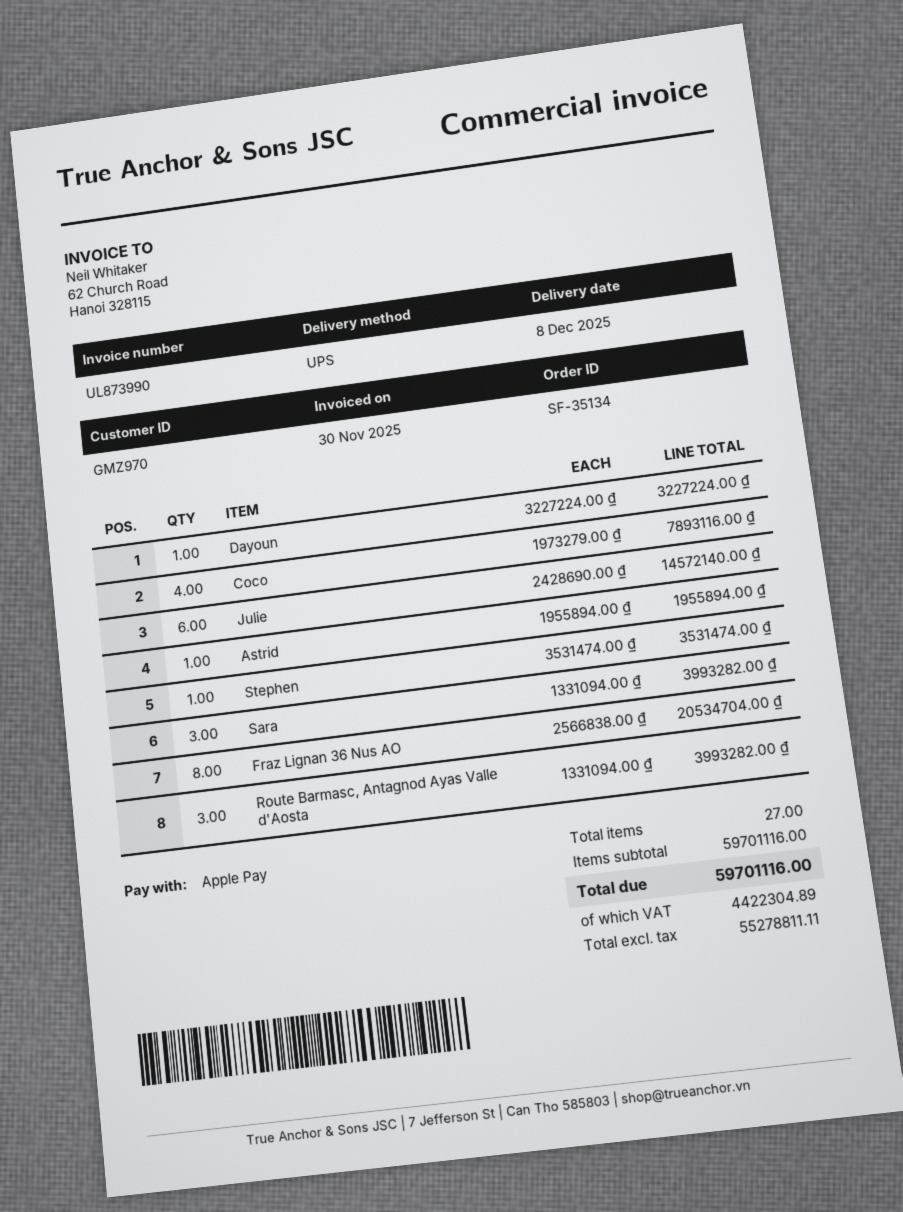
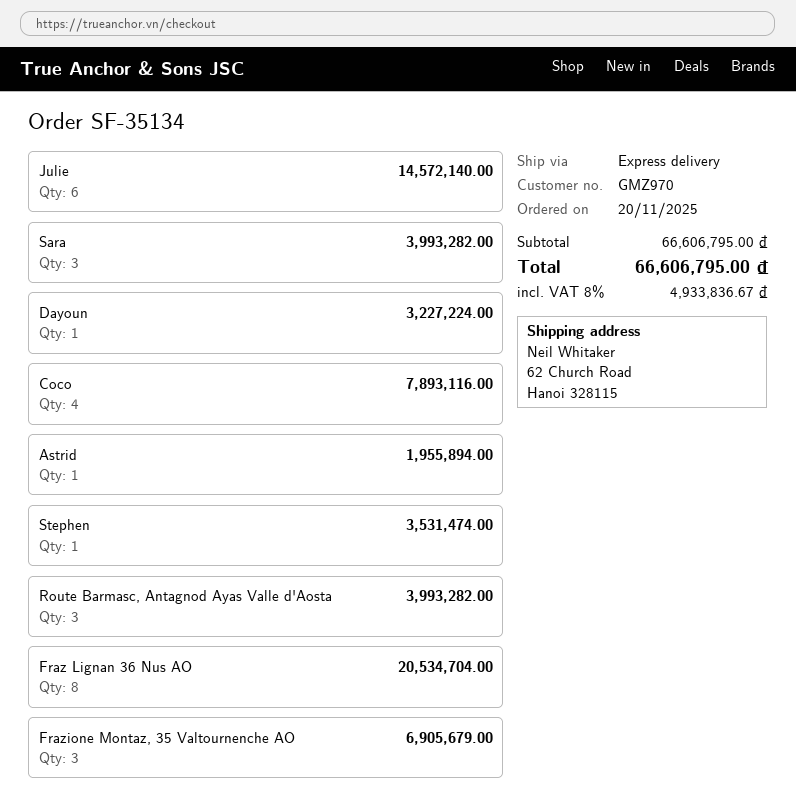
shipping method: UPS -> express
Frazione Montaz, 35 Valtournenche AO: none -> 3 for 6905679.00
subtotal: 59701116.00 -> 66606795.00
tax: 4422304.89 -> 4933836.67
total: 59701116.00 -> 66606795.00

